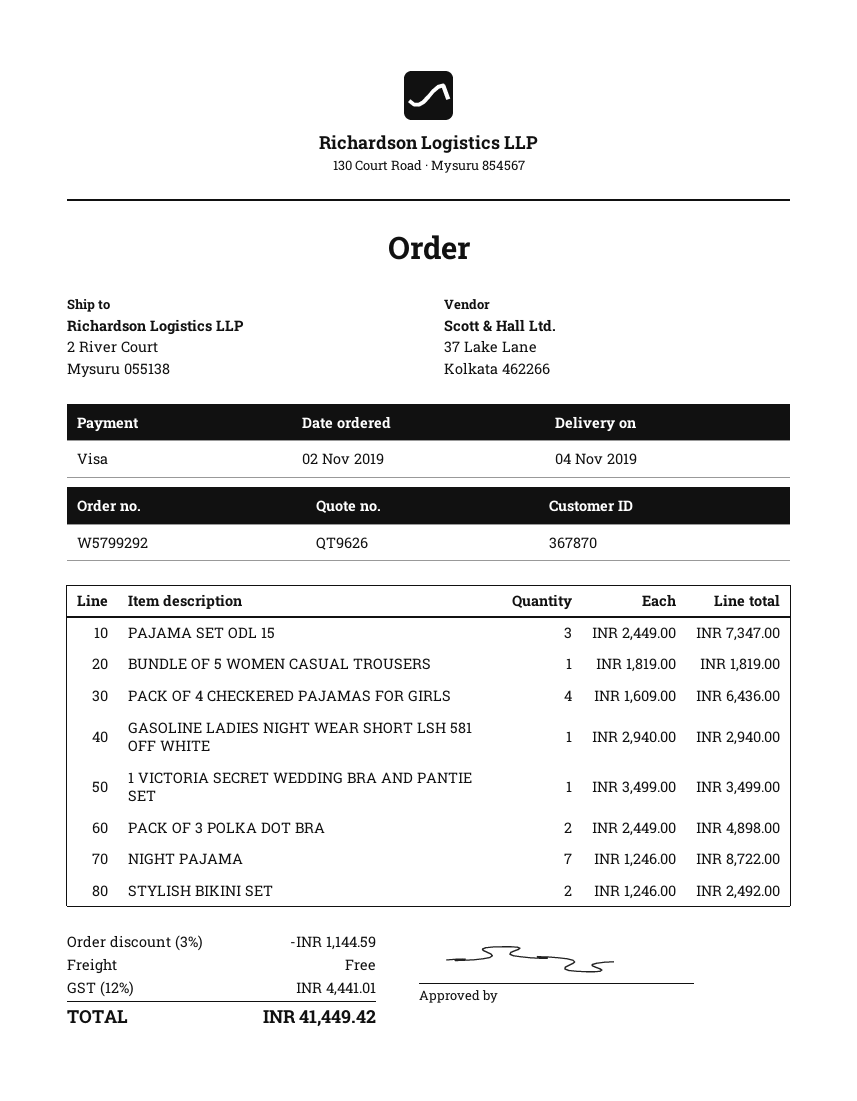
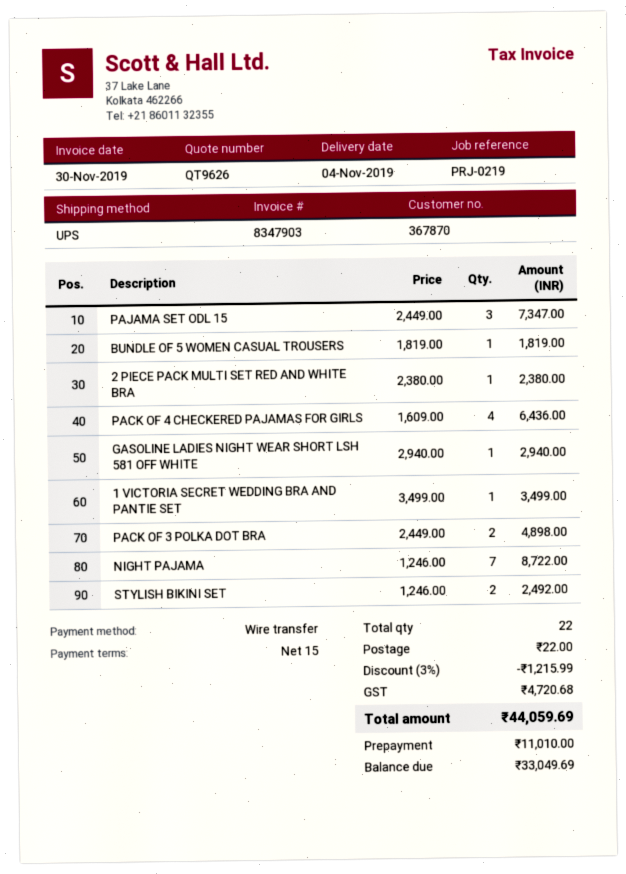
payment method: Visa -> bank transfer
2 PIECE PACK MULTI SET RED AND WHITE BRA: none -> 1 x 2380.00 = 2380.00
discount: 3% = 1144.59 -> 3% = 1215.99
shipping: 0.00 -> 22.00
tax: 4441.01 -> 4720.68
total: 41449.42 -> 44059.69

